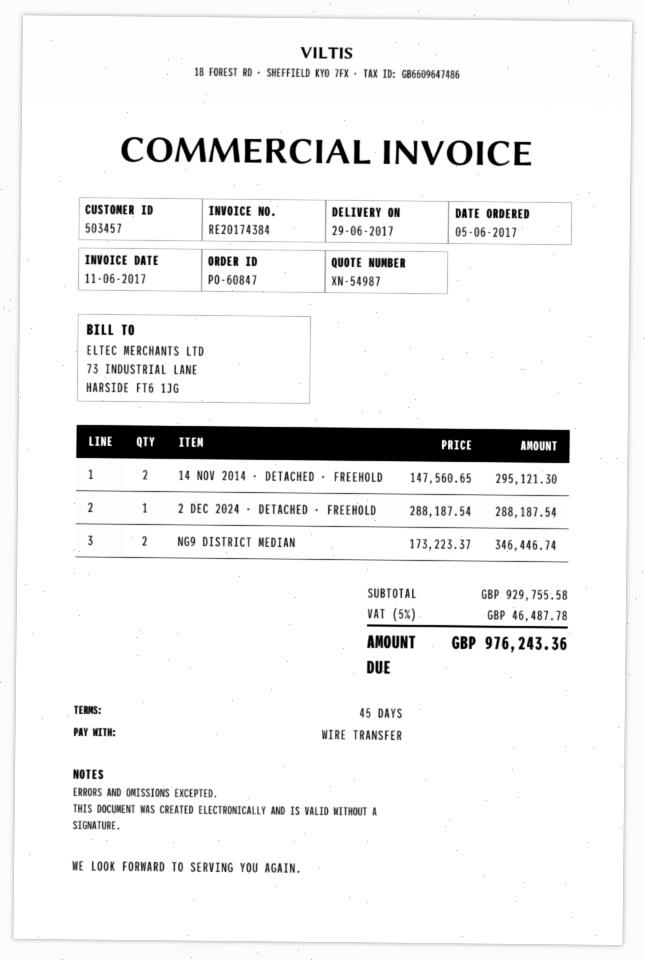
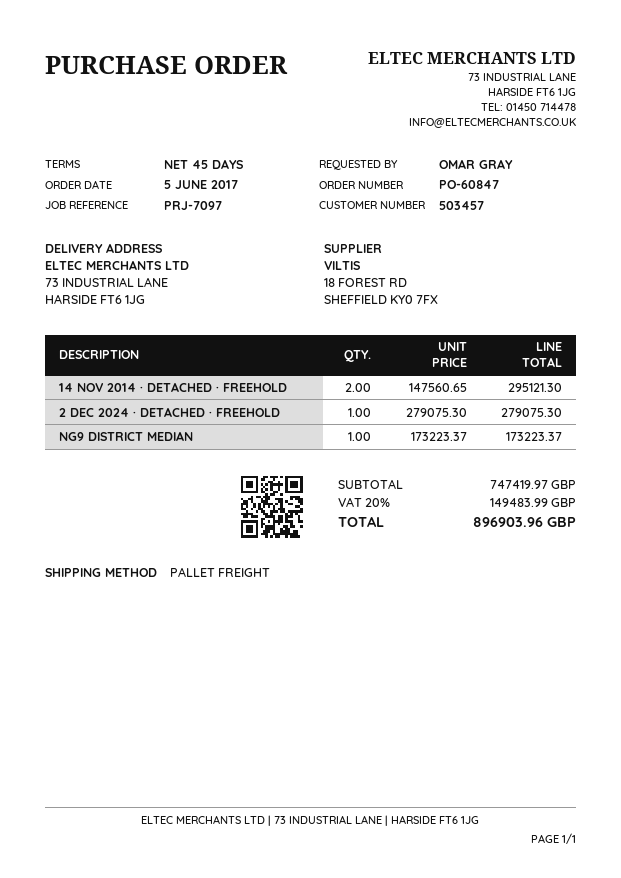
2 DEC 2024 · DETACHED · FREEHOLD: 1 x 288187.54 = 288187.54 -> 1 x 279075.30 = 279075.30
NG9 DISTRICT MEDIAN: 2 x 173223.37 = 346446.74 -> 1 x 173223.37 = 173223.37
subtotal: 929755.58 -> 747419.97
tax: 5% = 46487.78 -> 20% = 149483.99
total: 976243.36 -> 896903.96

